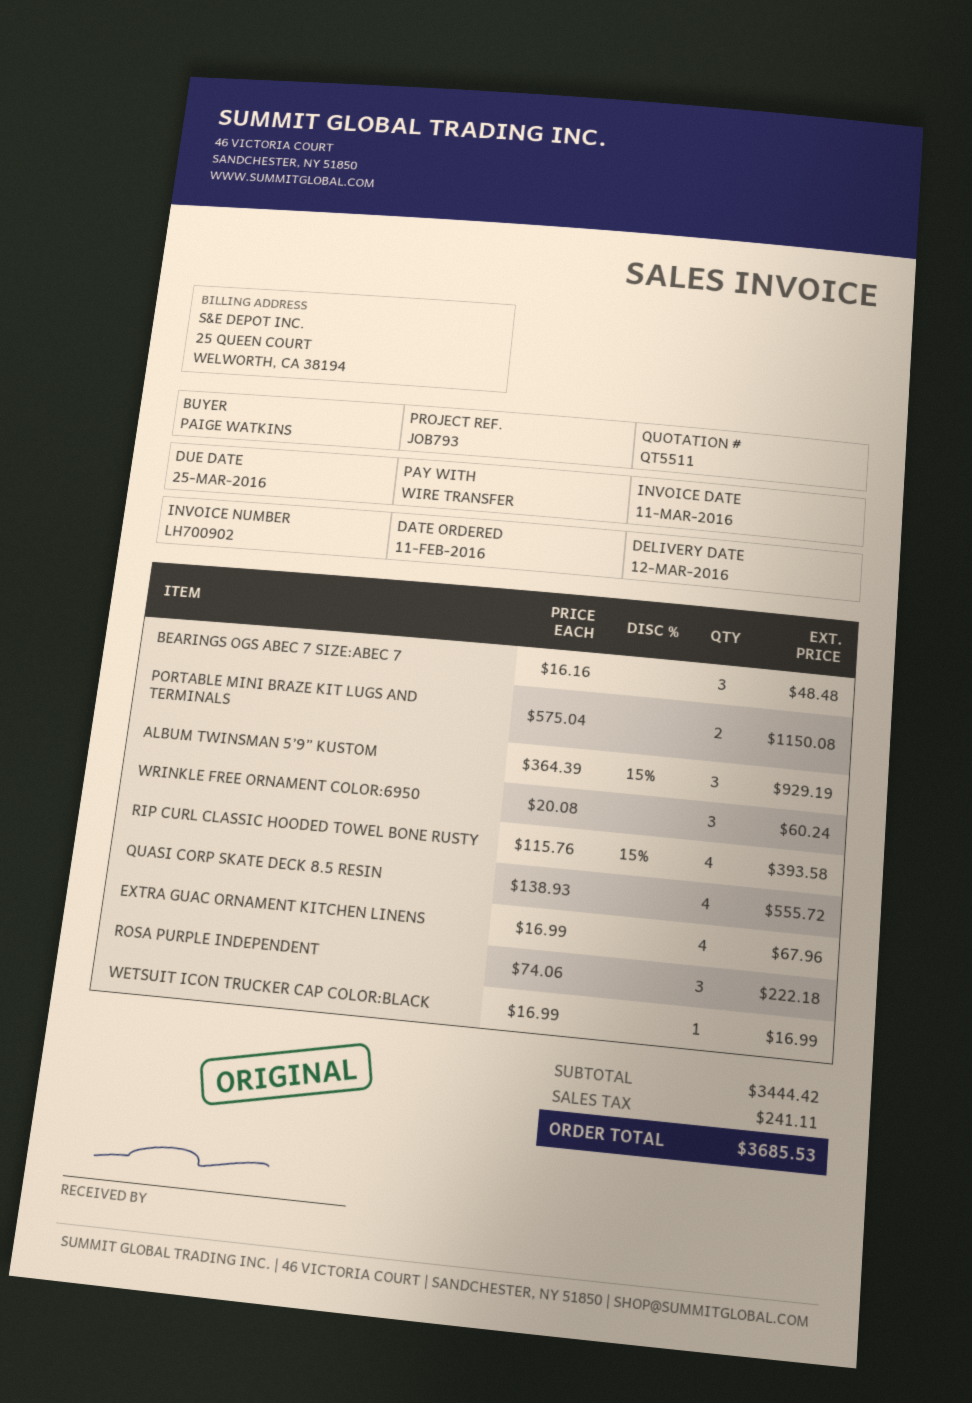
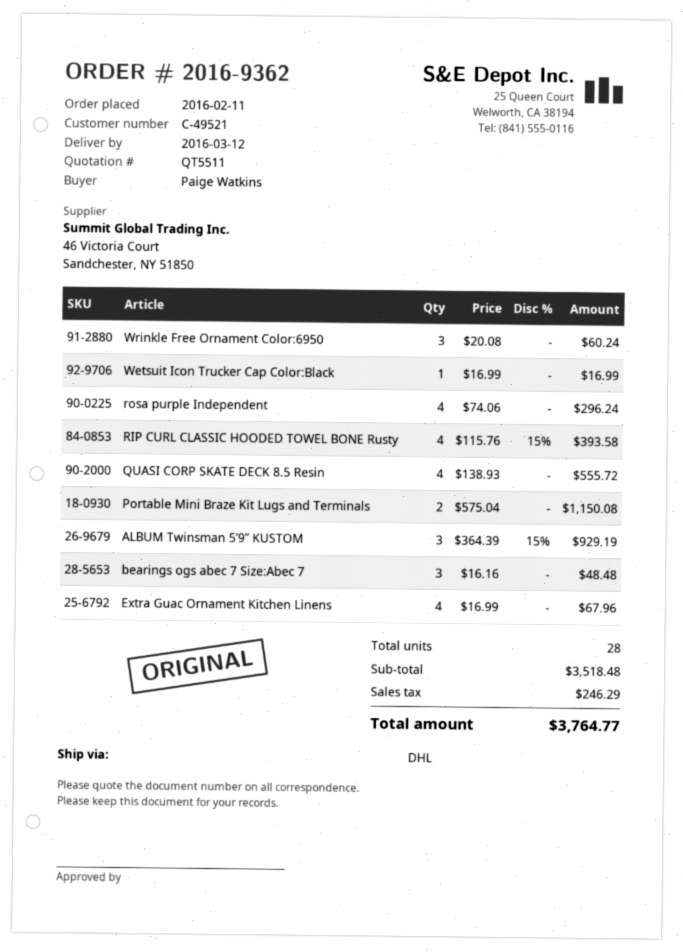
ROSA PURPLE INDEPENDENT: 3 x 74.06 = 222.18 -> 4 x 74.06 = 296.24
subtotal: 3444.42 -> 3518.48
tax: 241.11 -> 246.29
total: 3685.53 -> 3764.77

